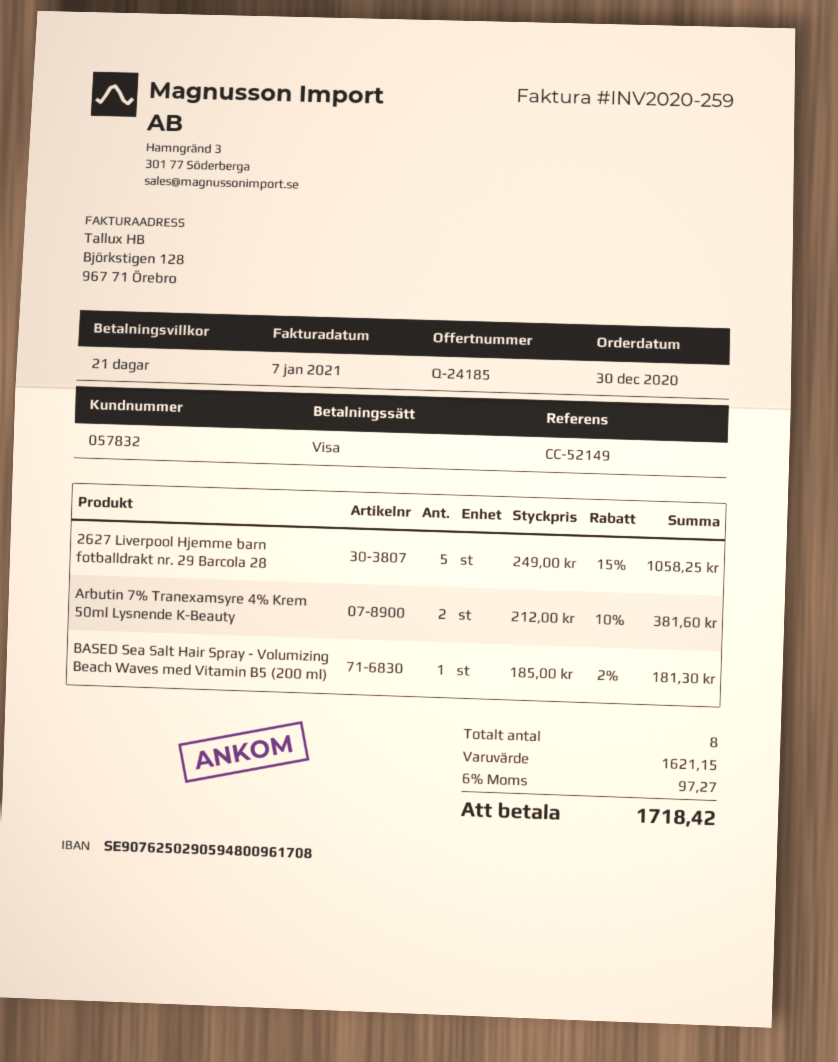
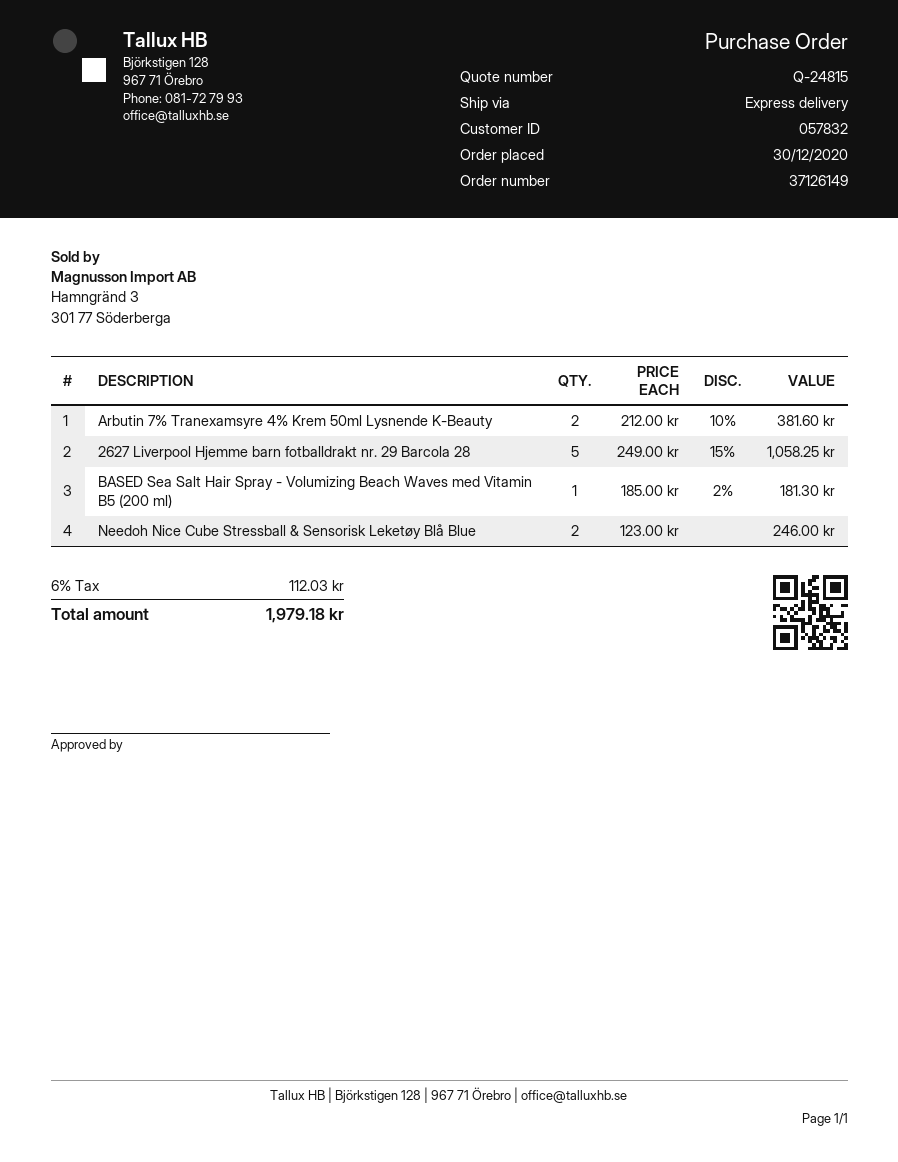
quote number: Q-24185 -> Q-24815
Needoh Nice Cube Stressball & Sensorisk Leketøy Blå Blue: none -> 2 x 123.00 = 246.00
tax: 6% = 97.27 -> 6% = 112.03
total: 1718.42 -> 1979.18

